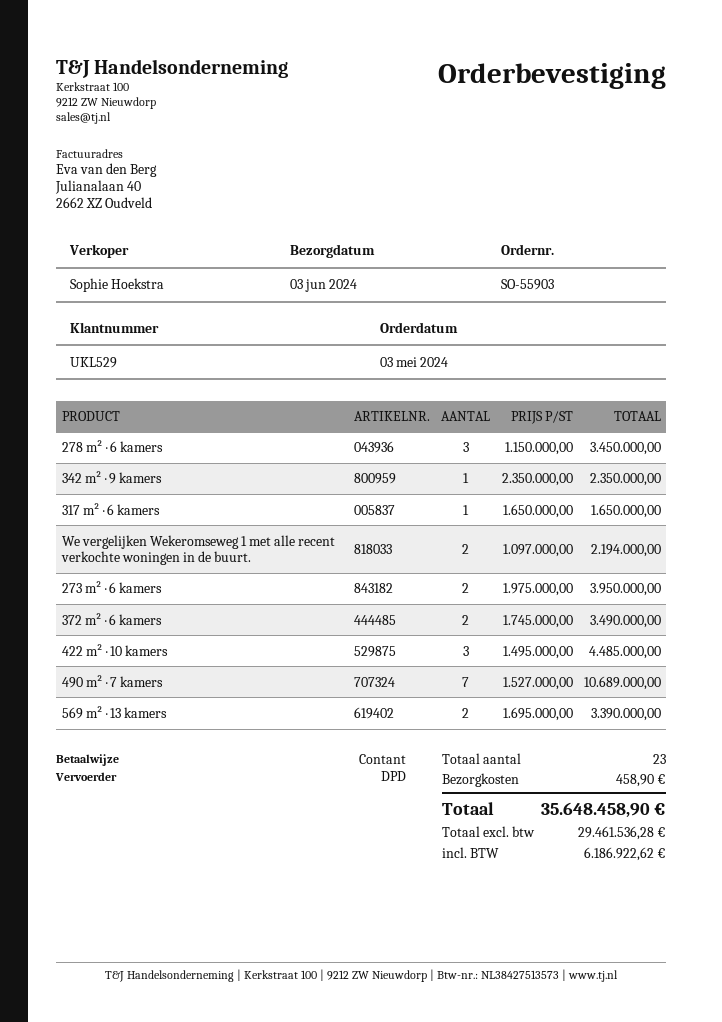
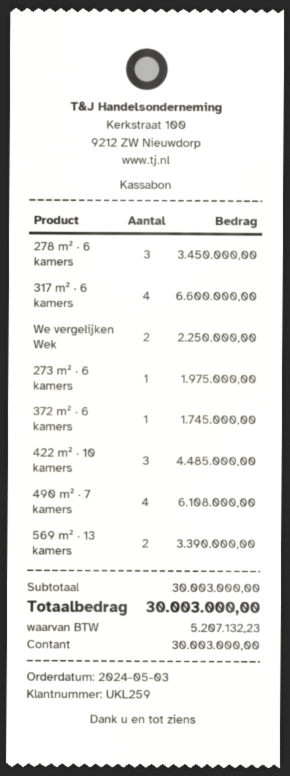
customer number: UKL529 -> UKL259
342 m² · 9 kamers: 1 for 2350000.00 -> none
317 m² · 6 kamers: 1 for 1650000.00 -> 4 for 6600000.00
We vergelijken Wekeromseweg 1 met alle recent verkochte woningen in de buurt.: 2 for 2194000.00 -> 2 for 2250000.00
273 m² · 6 kamers: 2 for 3950000.00 -> 1 for 1975000.00
372 m² · 6 kamers: 2 for 3490000.00 -> 1 for 1745000.00
490 m² · 7 kamers: 7 for 10689000.00 -> 4 for 6108000.00
shipping: 458.90 -> none
tax: 6186922.62 -> 5207132.23
total: 35648458.90 -> 30003000.00

